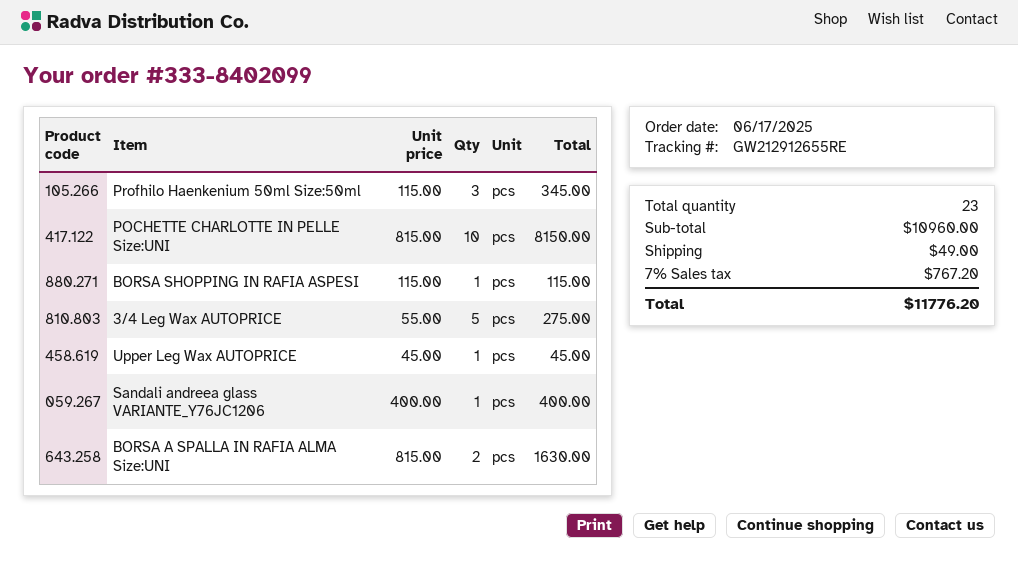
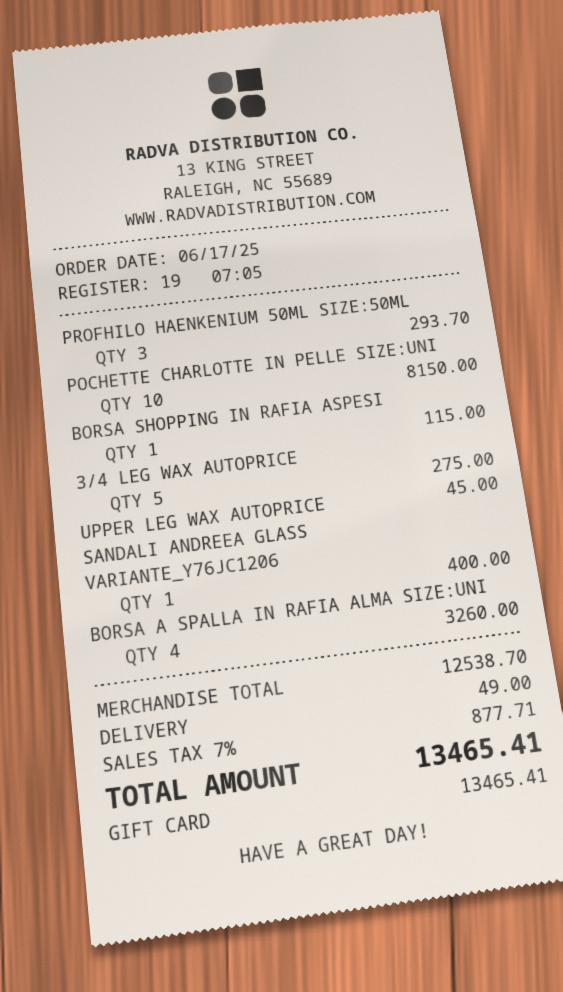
Profhilo Haenkenium 50ml Size:50ml: 3 for 345.00 -> 3 for 293.70
BORSA A SPALLA IN RAFIA ALMA Size:UNI: 2 for 1630.00 -> 4 for 3260.00
subtotal: 10960.00 -> 12538.70
tax: 7% = 767.20 -> 7% = 877.71
total: 11776.20 -> 13465.41

